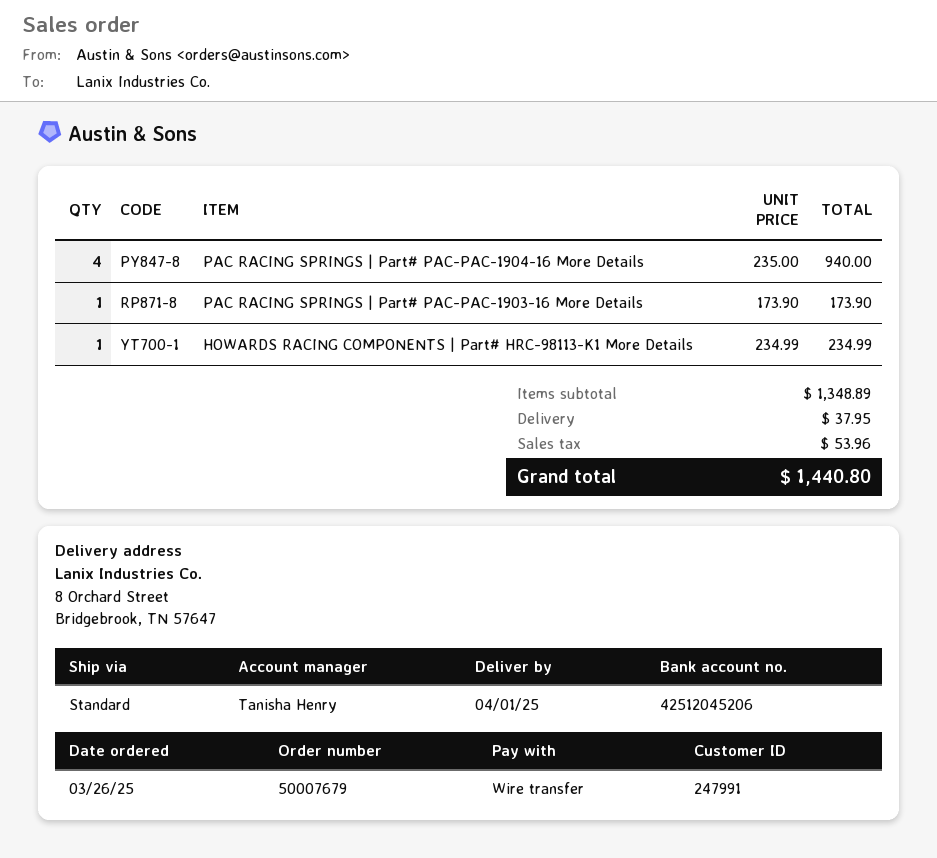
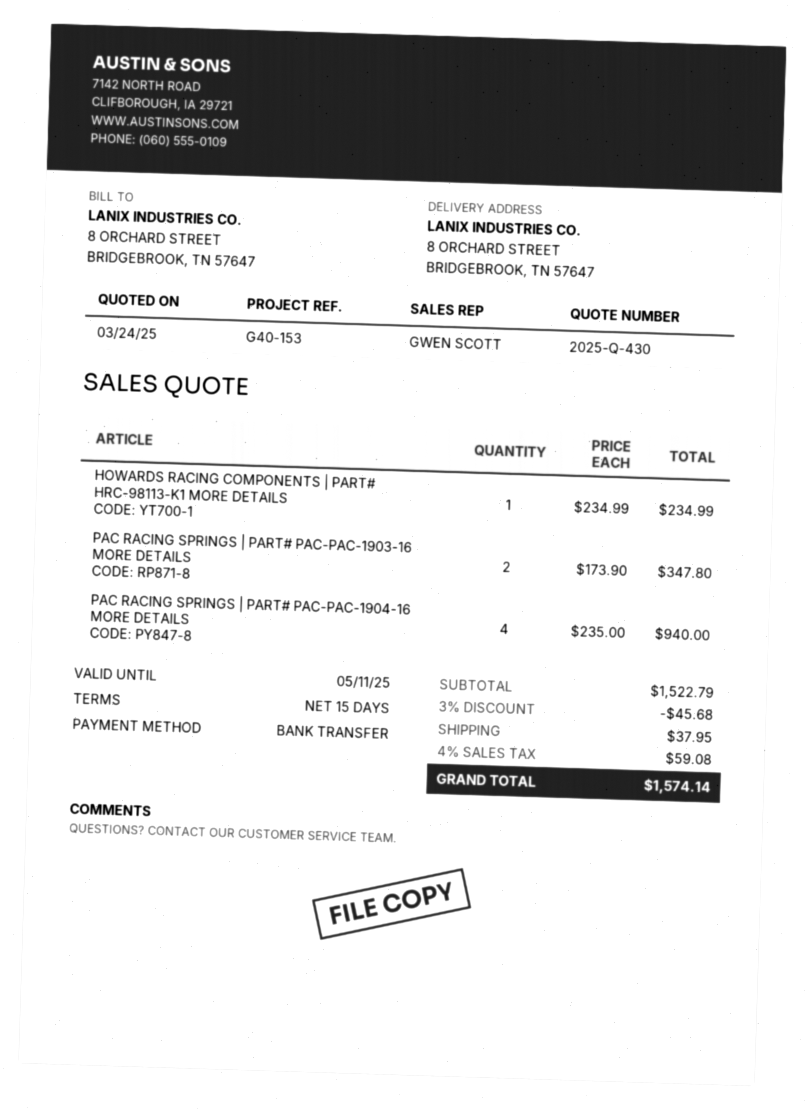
sales rep: Tanisha Henry -> GWEN SCOTT
PAC RACING SPRINGS | Part# PAC-PAC-1903-16 More Details: 1 x 173.90 = 173.90 -> 2 x 173.90 = 347.80
subtotal: 1348.89 -> 1522.79
discount: none -> 3% = 45.68
tax: 53.96 -> 59.08
total: 1440.80 -> 1574.14

